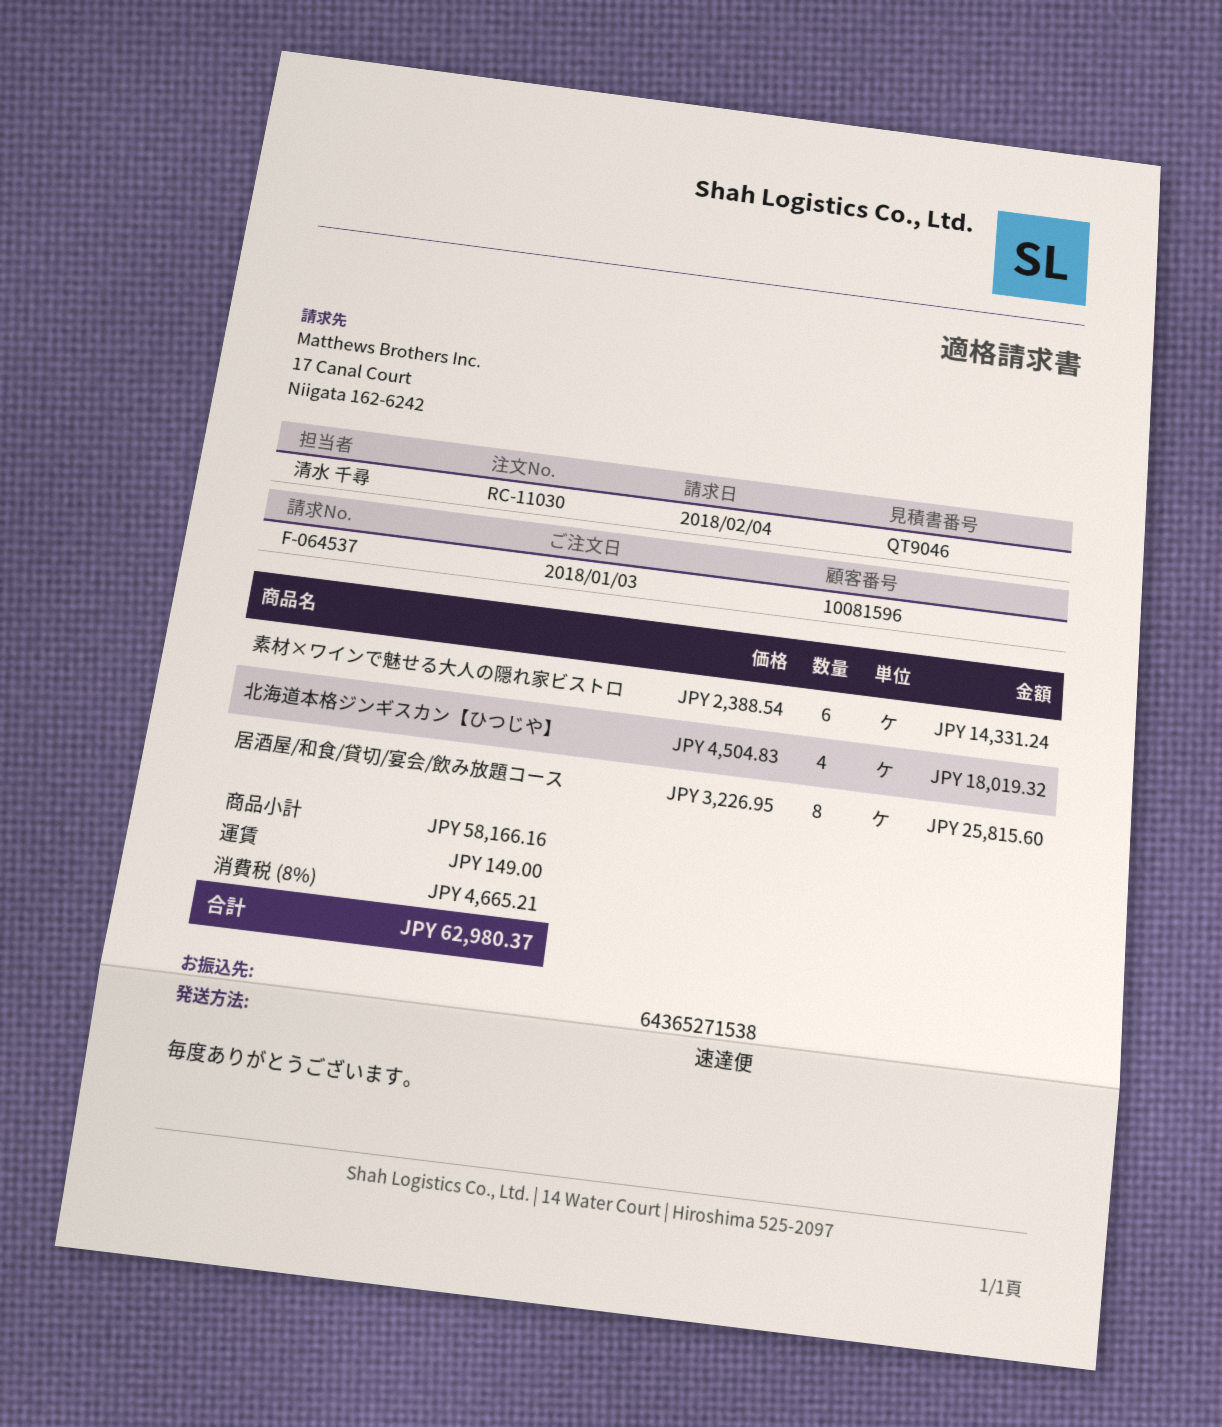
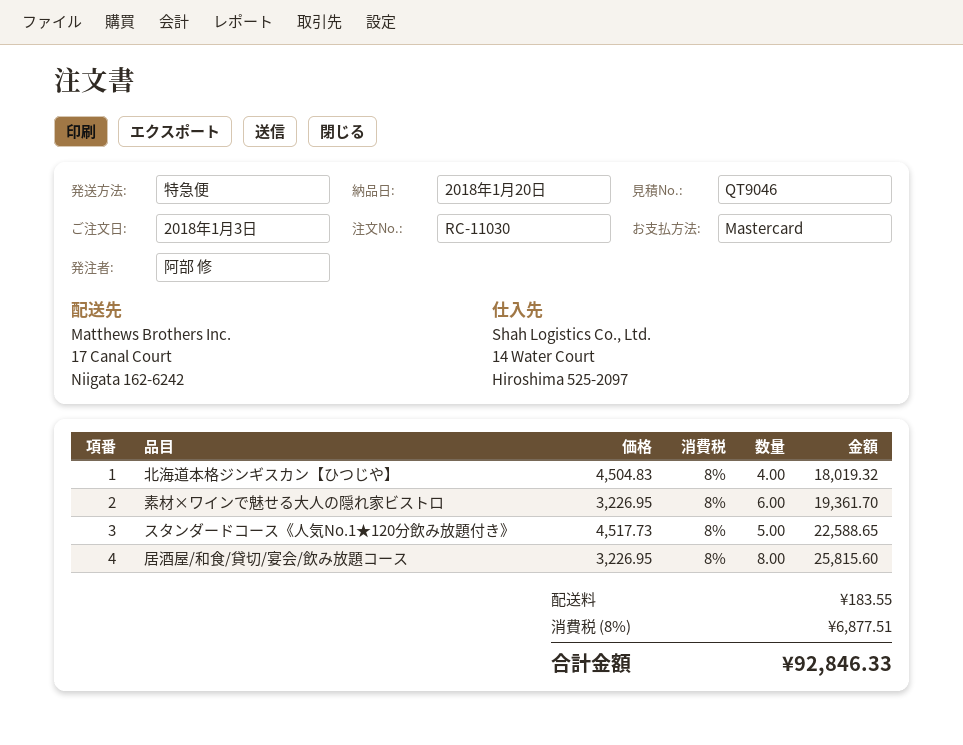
素材×ワインで魅せる大人の隠れ家ビストロ: 6 x 2388.54 = 14331.24 -> 6 x 3226.95 = 19361.70
スタンダードコース《人気No.1★120分飲み放題付き》: none -> 5 x 4517.73 = 22588.65
shipping: 149.00 -> 183.55
tax: 8% = 4665.21 -> 8% = 6877.51
total: 62980.37 -> 92846.33

